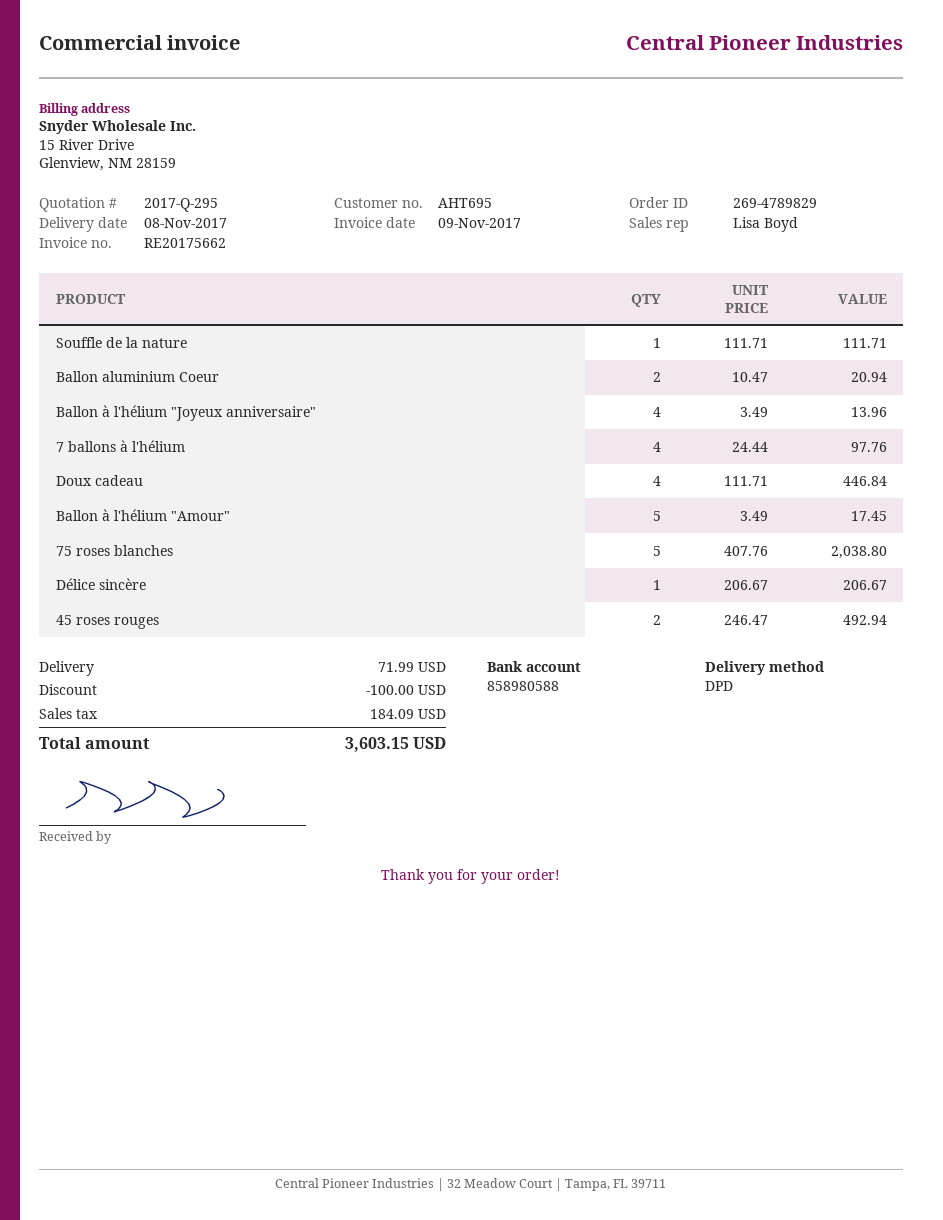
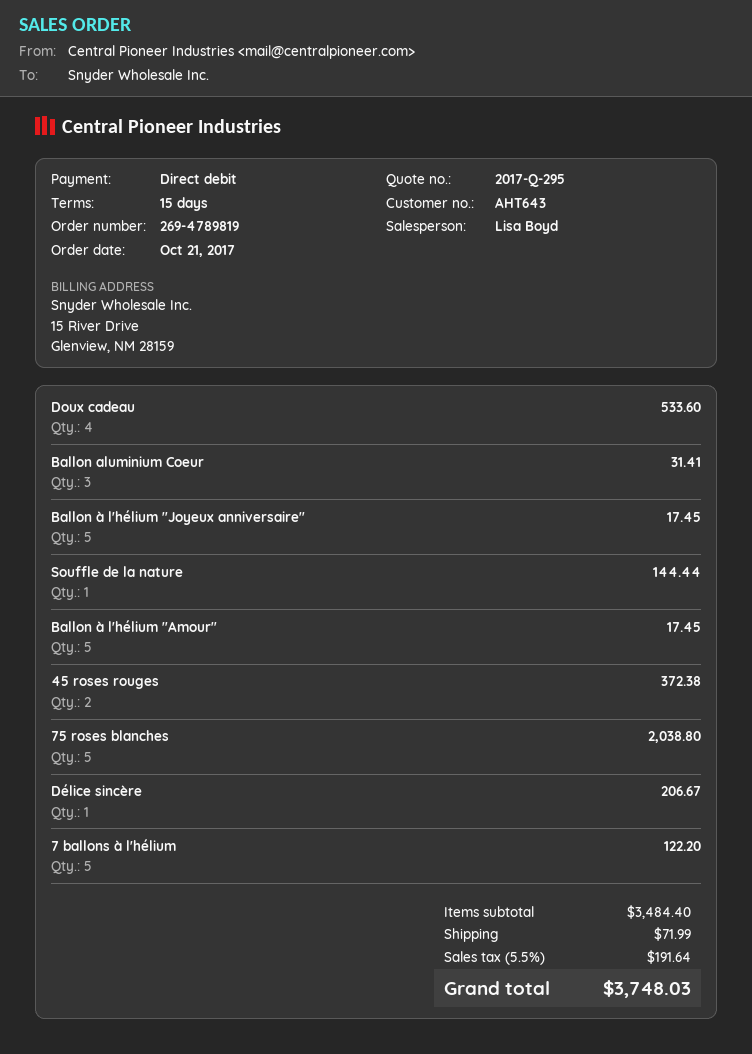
order number: 269-4789829 -> 269-4789819
customer number: AHT695 -> AHT643
Souffle de la nature: 1 for 111.71 -> 1 for 144.44
Ballon aluminium Coeur: 2 for 20.94 -> 3 for 31.41
Ballon à l'hélium "Joyeux anniversaire": 4 for 13.96 -> 5 for 17.45
7 ballons à l'hélium: 4 for 97.76 -> 5 for 122.20
Doux cadeau: 4 for 446.84 -> 4 for 533.60
45 roses rouges: 2 for 492.94 -> 2 for 372.38
discount: 100.00 -> none
tax: 184.09 -> 191.64
total: 3603.15 -> 3748.03

